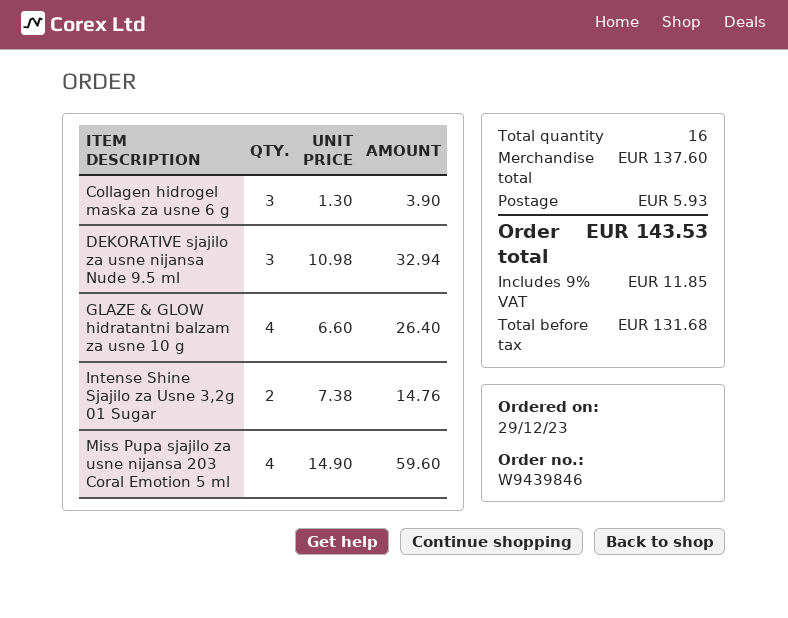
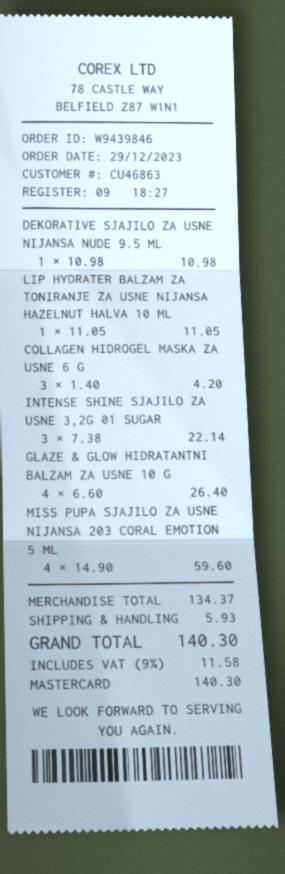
Collagen hidrogel maska za usne 6 g: 3 x 1.30 = 3.90 -> 3 x 1.40 = 4.20
DEKORATIVE sjajilo za usne nijansa Nude 9.5 ml: 3 x 10.98 = 32.94 -> 1 x 10.98 = 10.98
Intense Shine Sjajilo za Usne 3,2g 01 Sugar: 2 x 7.38 = 14.76 -> 3 x 7.38 = 22.14
LIP HYDRATER BALZAM ZA TONIRANJE ZA USNE NIJANSA HAZELNUT HALVA 10 ML: none -> 1 x 11.05 = 11.05
subtotal: 137.60 -> 134.37
tax: 9% = 11.85 -> 9% = 11.58
total: 143.53 -> 140.30

